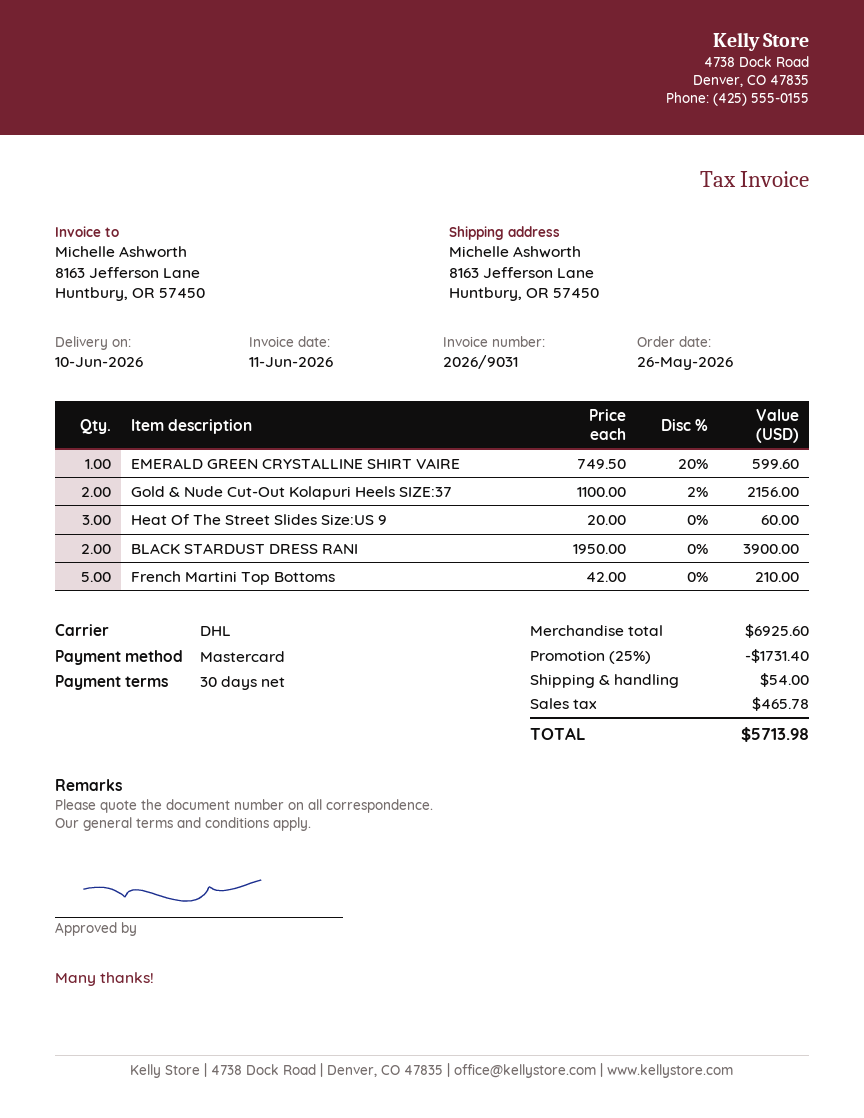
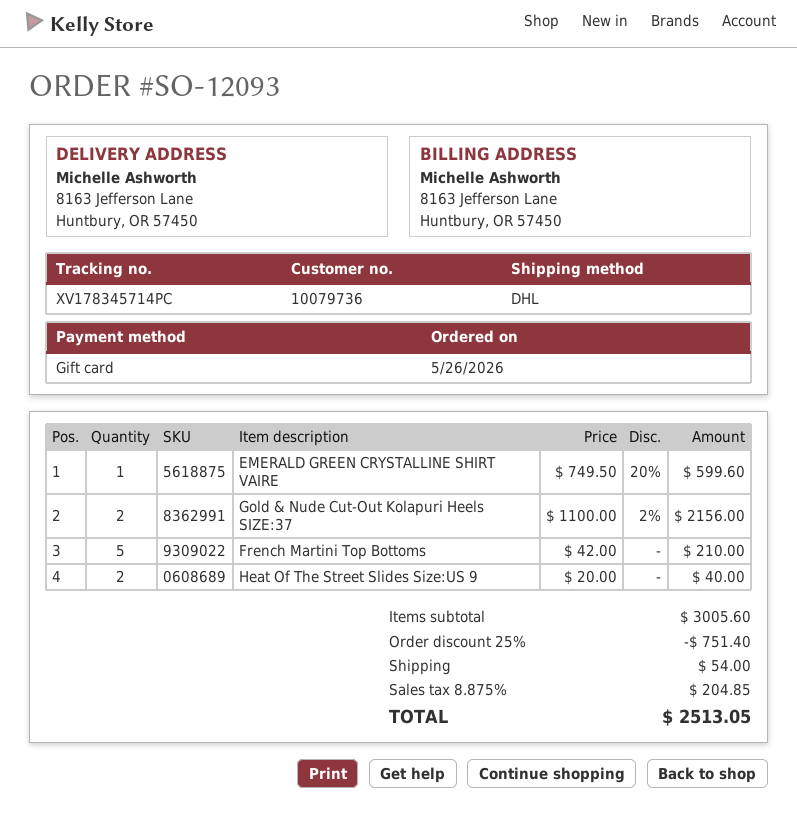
payment method: Mastercard -> gift card
Heat Of The Street Slides Size:US 9: 3 x 20.00 = 60.00 -> 2 x 20.00 = 40.00
BLACK STARDUST DRESS RANI: 2 x 1950.00 = 3900.00 -> none
subtotal: 6925.60 -> 3005.60
discount: 25% = 1731.40 -> 25% = 751.40
tax: 465.78 -> 204.85
total: 5713.98 -> 2513.05

